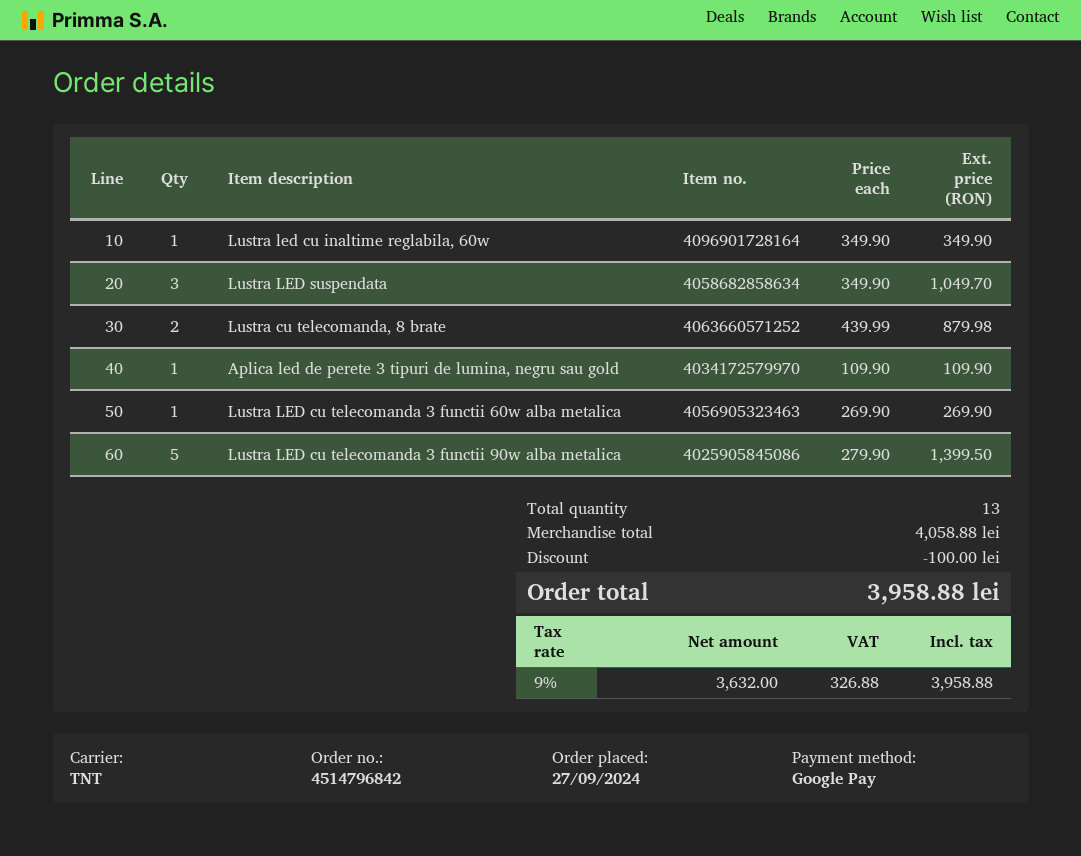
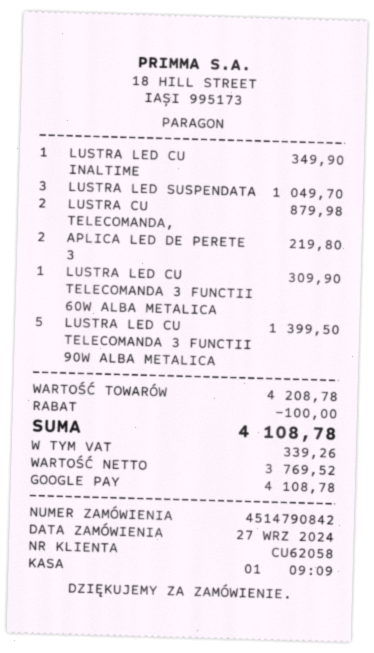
order number: 4514796842 -> 4514790842
Aplica led de perete 3 tipuri de lumina, negru sau gold: 1 for 109.90 -> 2 for 219.80
Lustra LED cu telecomanda 3 functii 60w alba metalica: 1 for 269.90 -> 1 for 309.90
subtotal: 4058.88 -> 4208.78
net: 3632.00 -> 3769.52
tax: 326.88 -> 339.26
total: 3958.88 -> 4108.78

